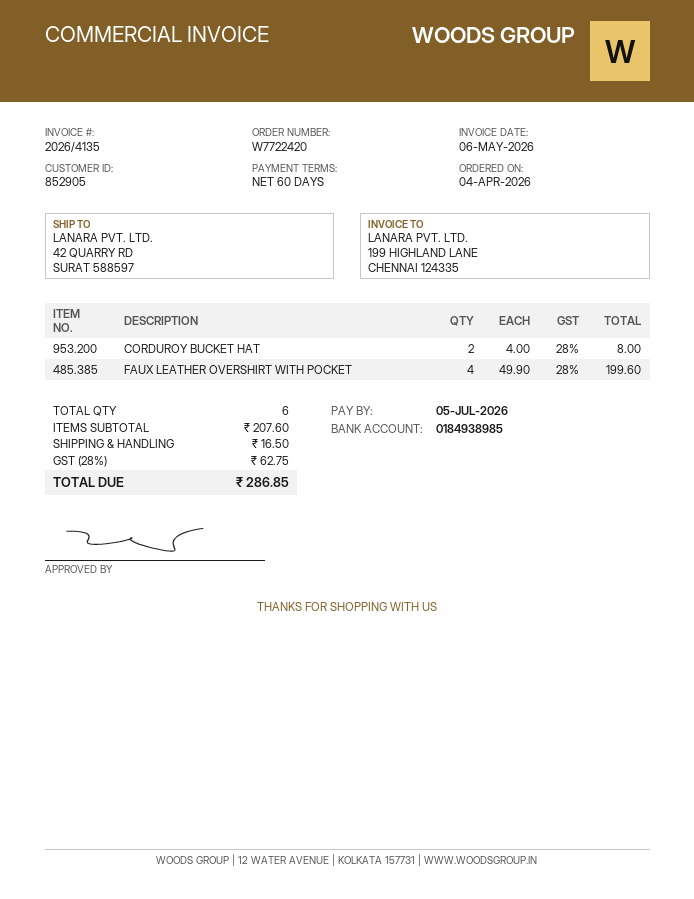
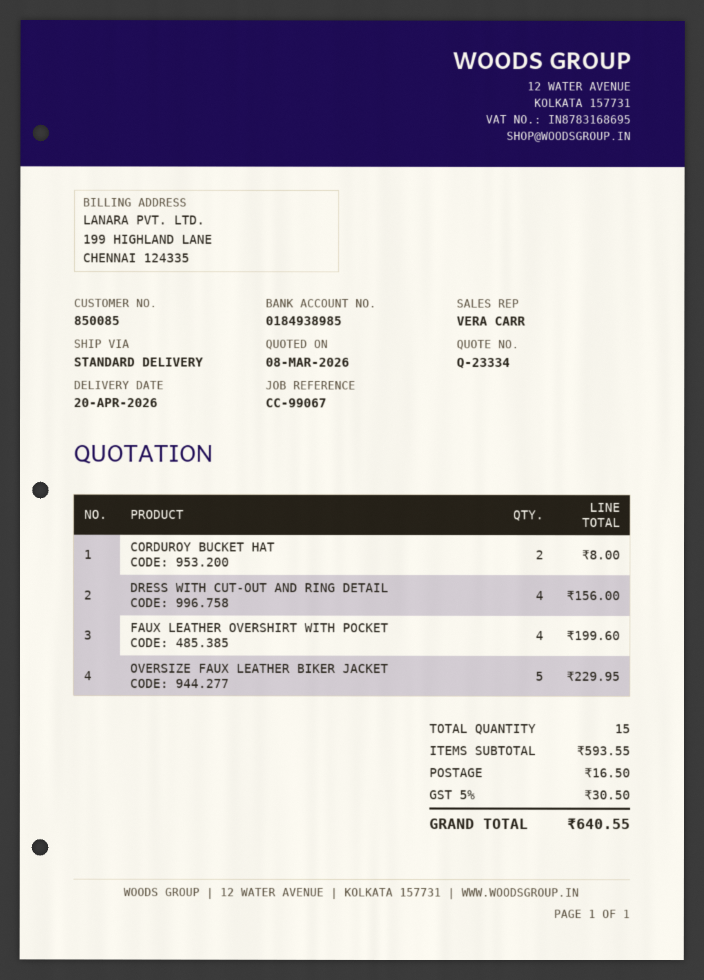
customer number: 852905 -> 850085
DRESS WITH CUT-OUT AND RING DETAIL: none -> 4 for 156.00
OVERSIZE FAUX LEATHER BIKER JACKET: none -> 5 for 229.95
total quantity: 6 -> 15
subtotal: 207.60 -> 593.55
tax: 28% = 62.75 -> 5% = 30.50
total: 286.85 -> 640.55

